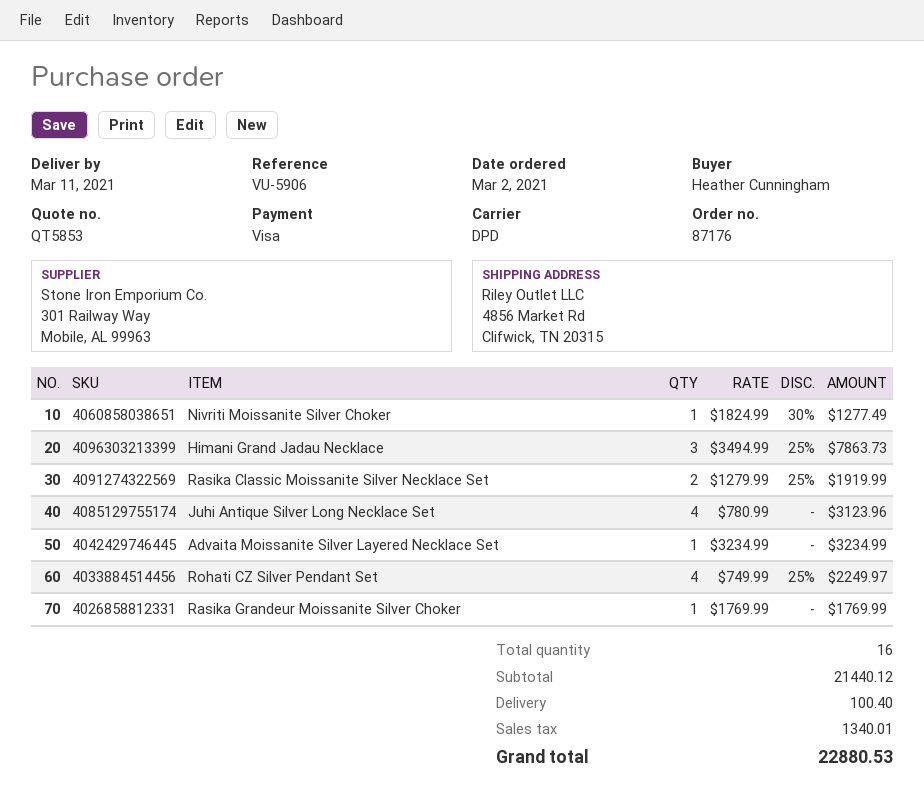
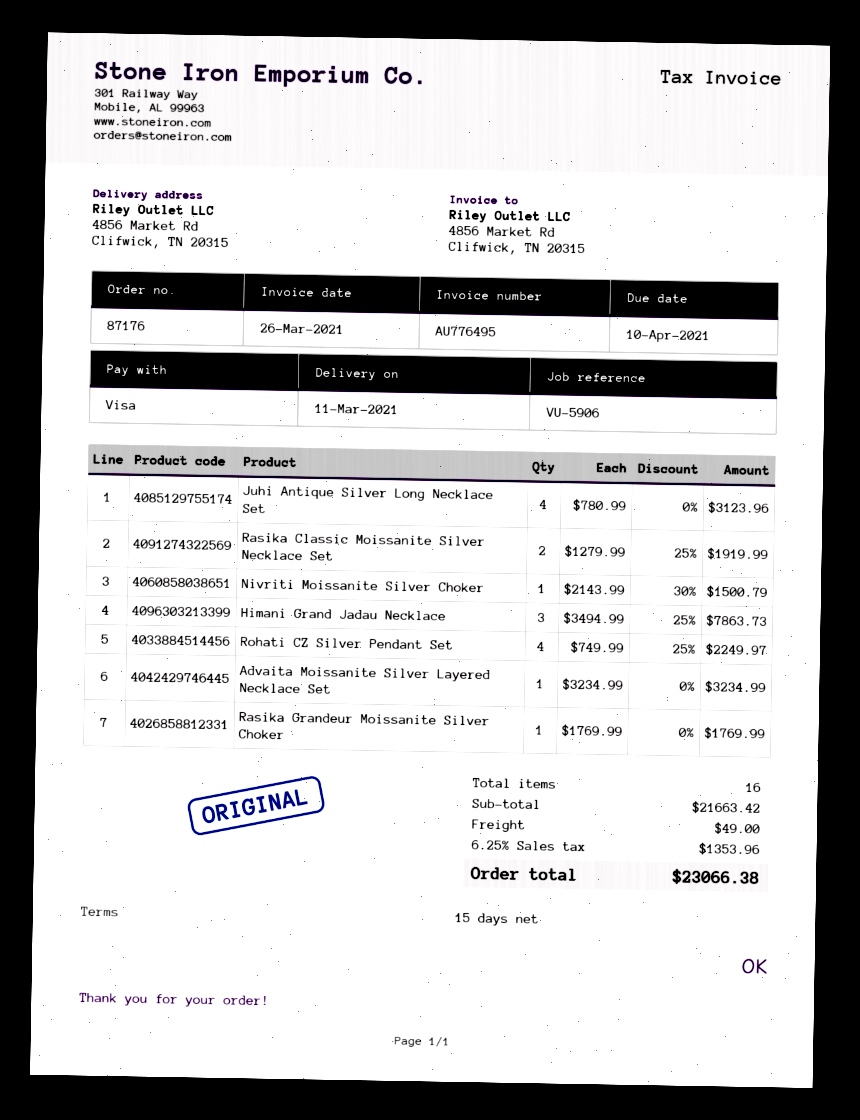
Nivriti Moissanite Silver Choker: 1 x 1824.99 - 30% = 1277.49 -> 1 x 2143.99 - 30% = 1500.79
subtotal: 21440.12 -> 21663.42
shipping: 100.40 -> 49.00
tax: 1340.01 -> 1353.96
total: 22880.53 -> 23066.38

